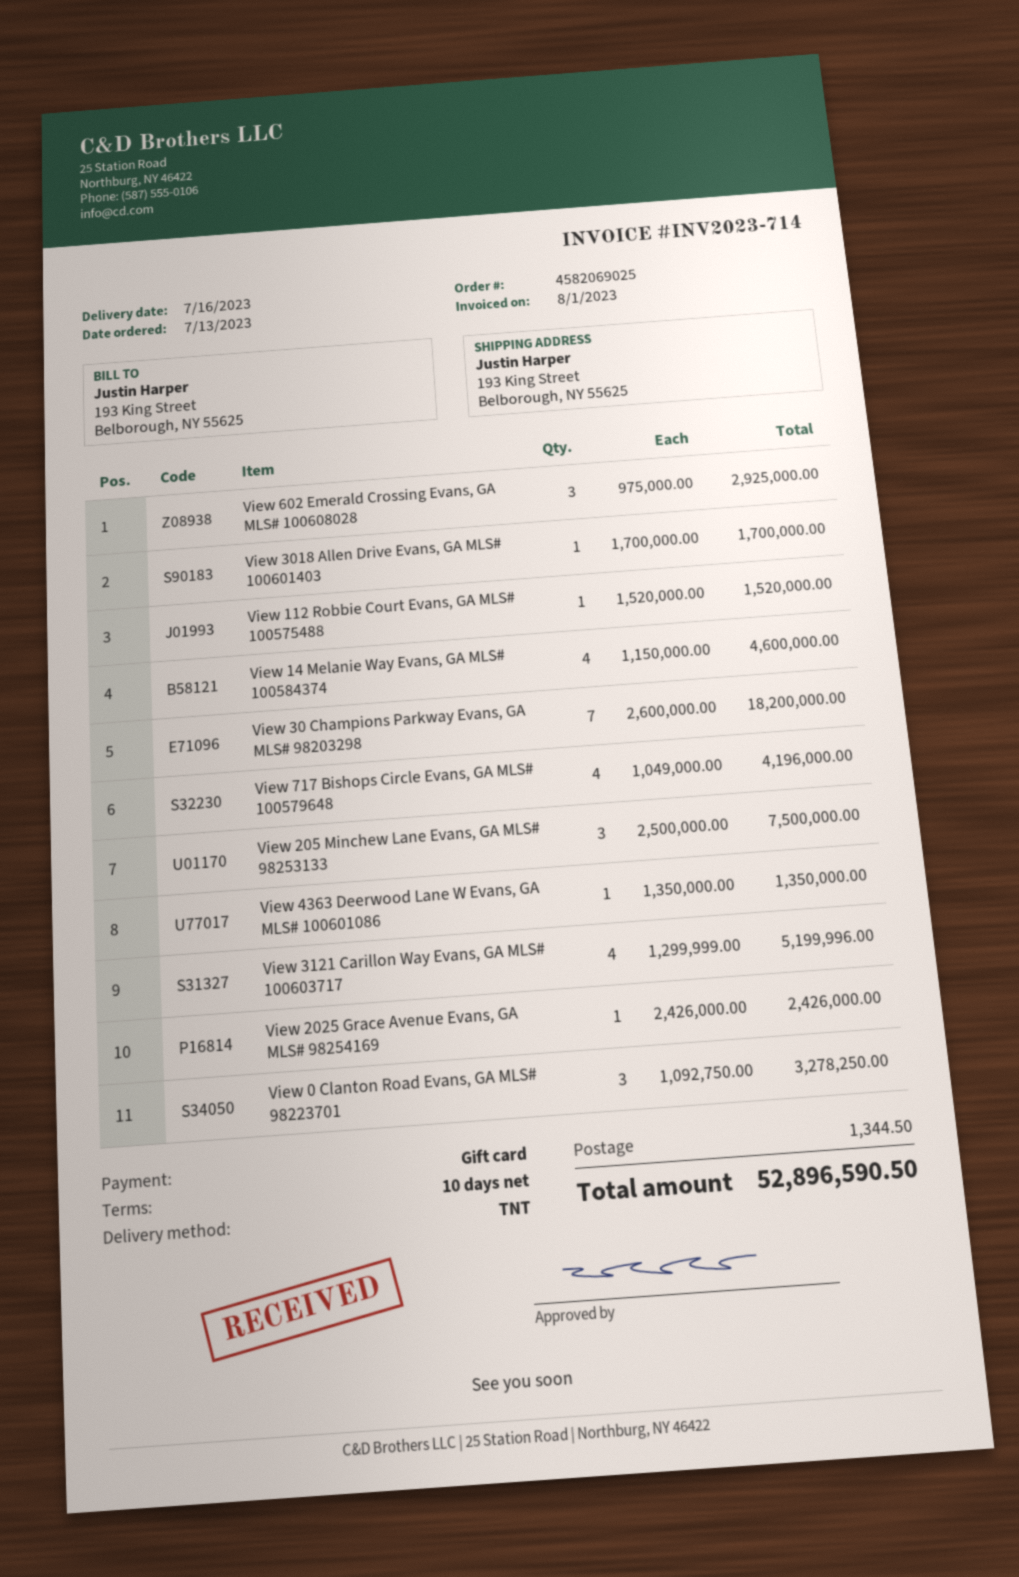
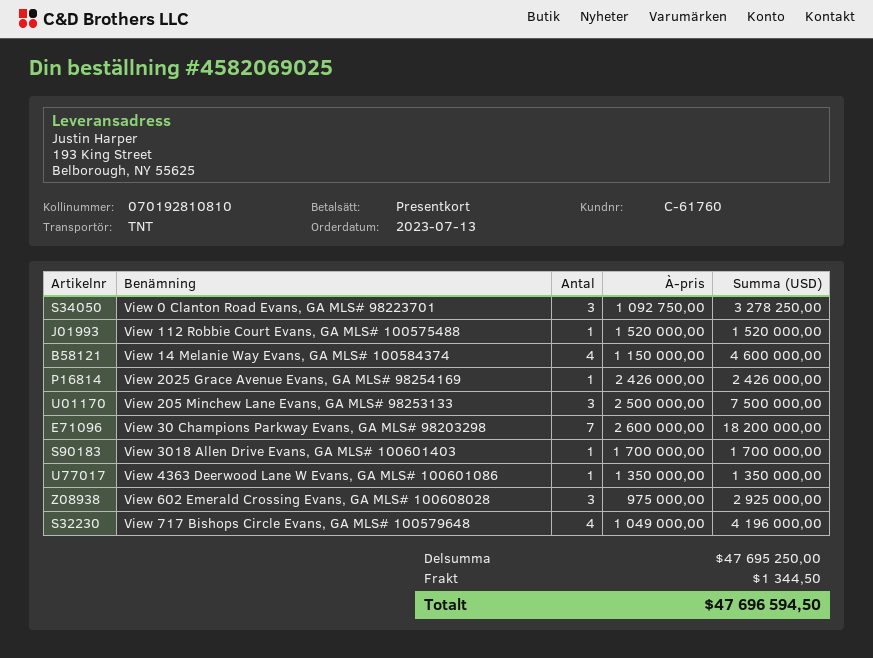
View 3121 Carillon Way Evans, GA MLS# 100603717: 4 x 1299999.00 = 5199996.00 -> none
total: 52896590.50 -> 47696594.50

